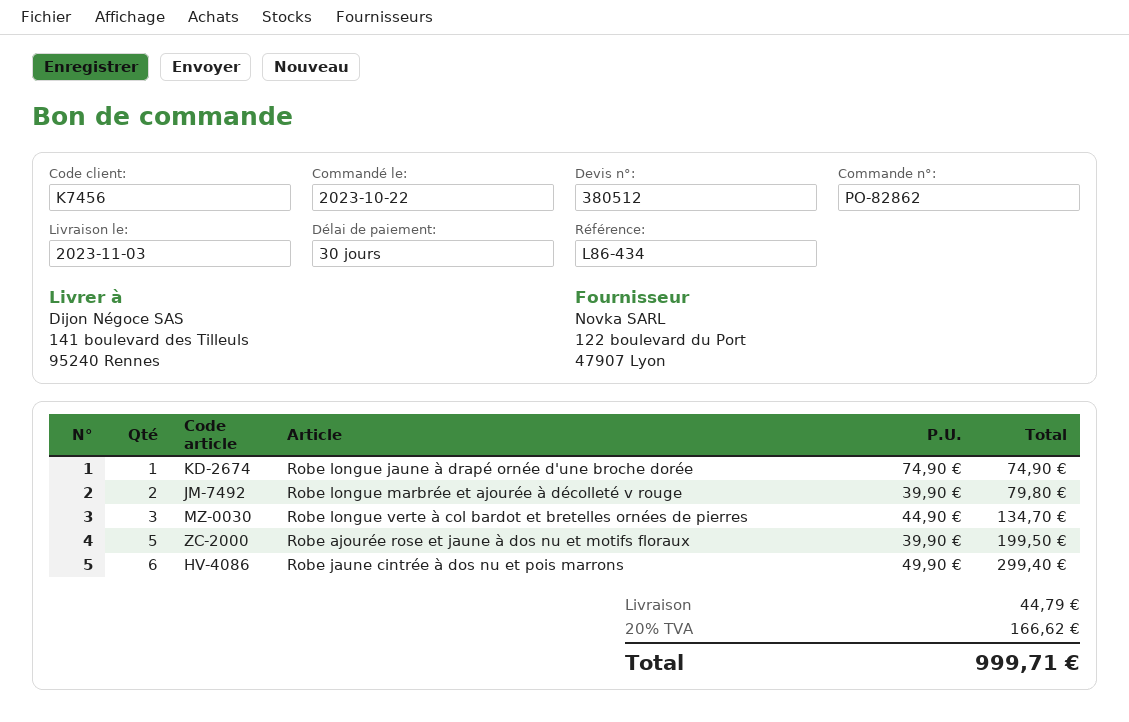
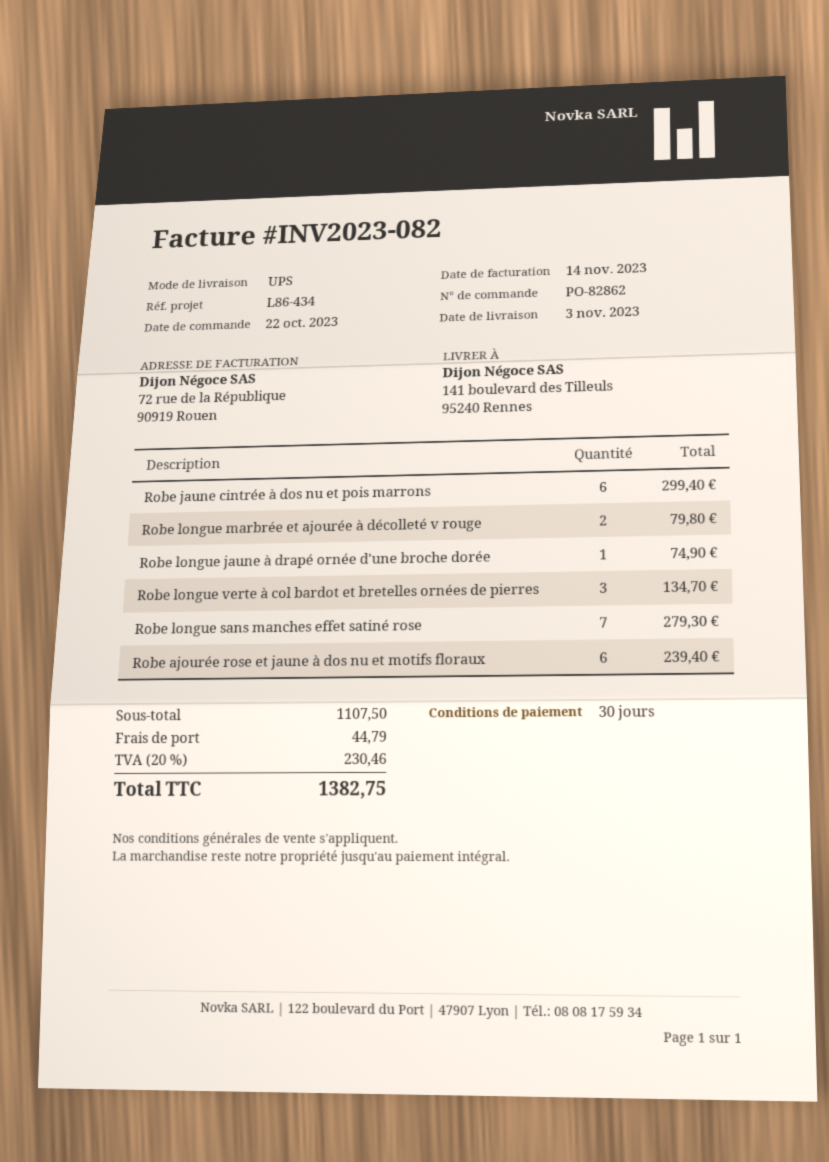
Robe ajourée rose et jaune à dos nu et motifs floraux: 5 for 199.50 -> 6 for 239.40
Robe longue sans manches effet satiné rose: none -> 7 for 279.30
tax: 20% = 166.62 -> 20% = 230.46
total: 999.71 -> 1382.75

